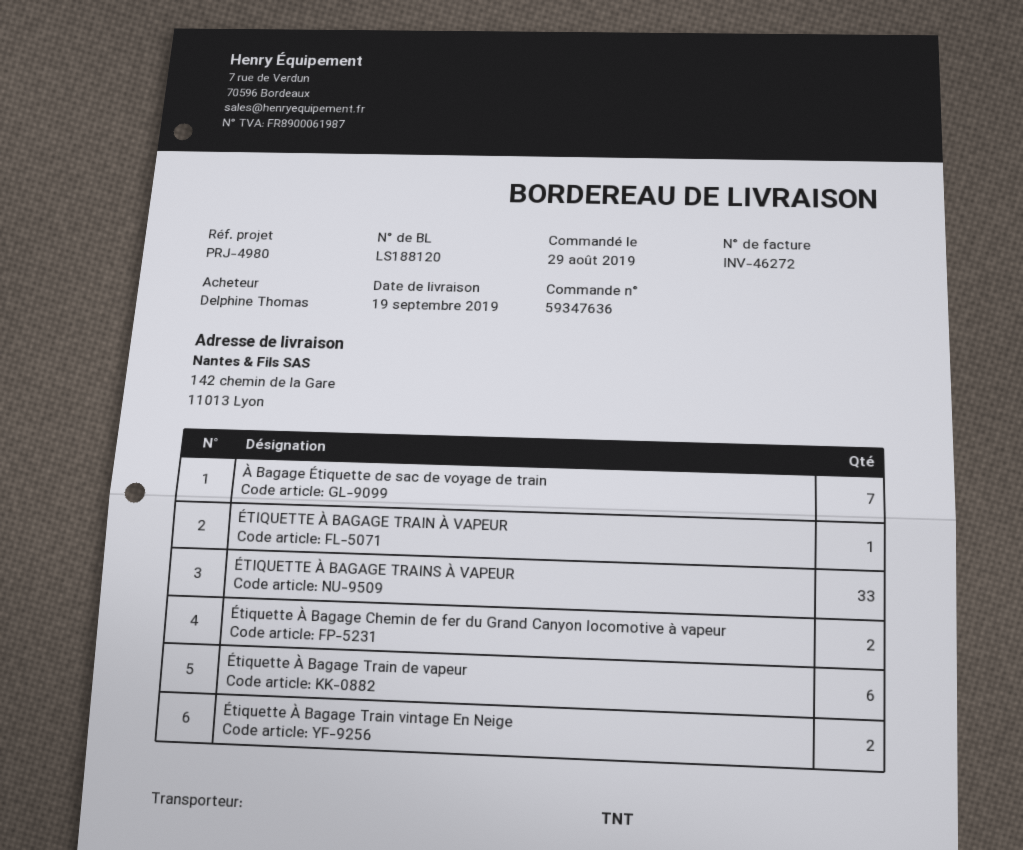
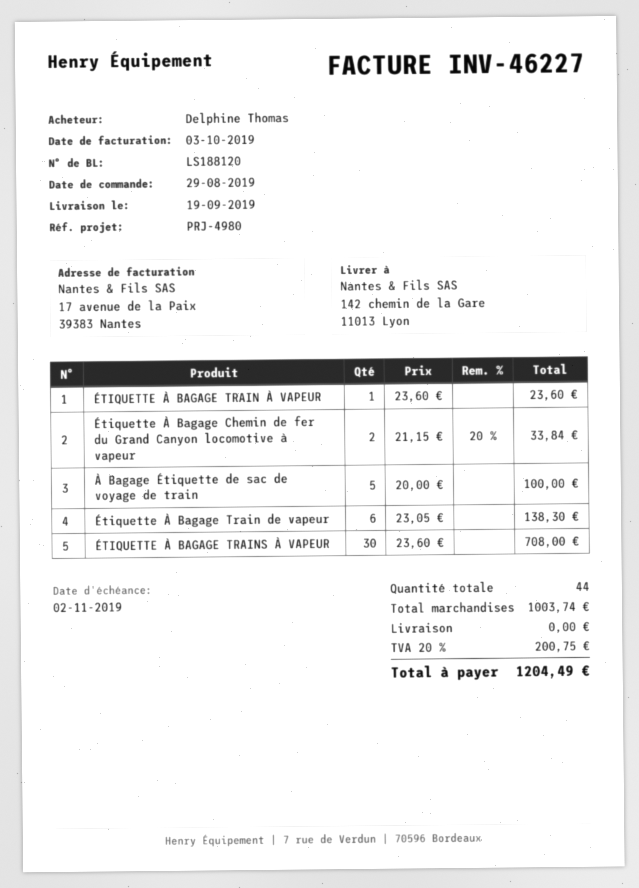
invoice number: INV-46272 -> INV-46227
À Bagage Étiquette de sac de voyage de train: 7 -> 5
ÉTIQUETTE À BAGAGE TRAINS À VAPEUR: 33 -> 30
Étiquette À Bagage Train vintage En Neige: 2 -> none

